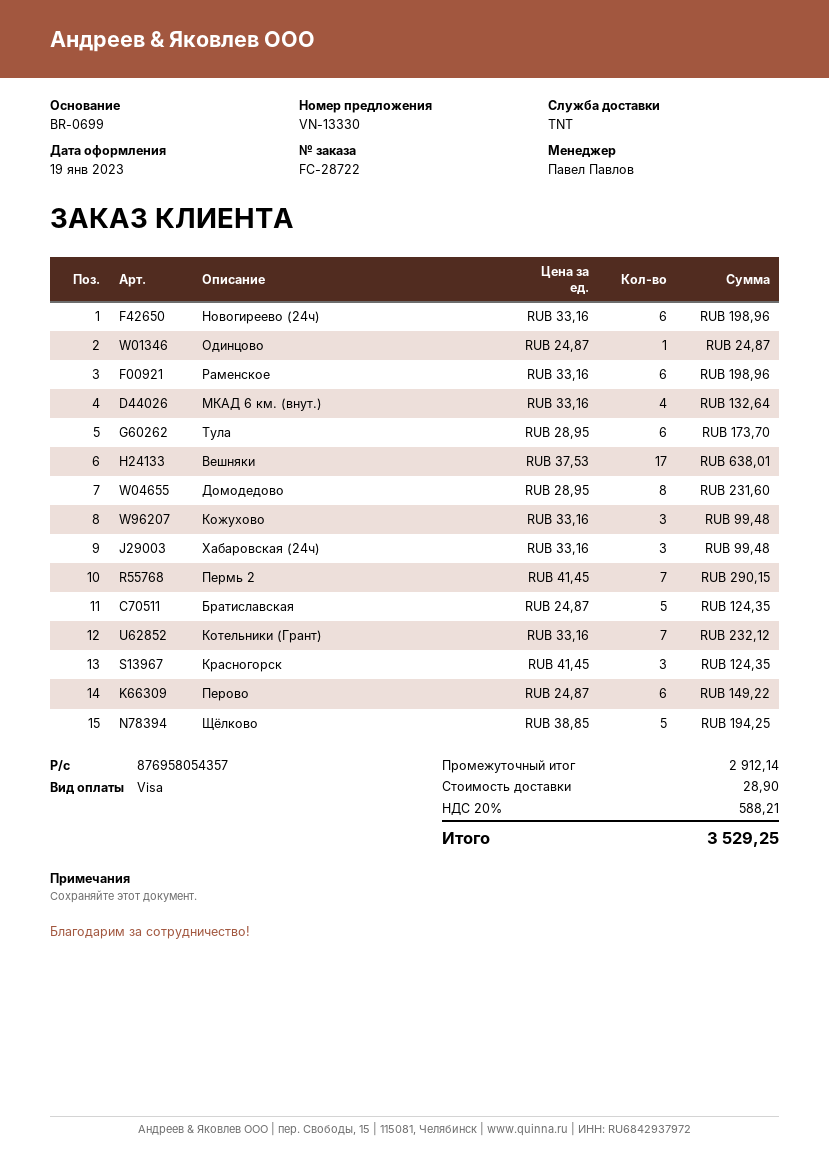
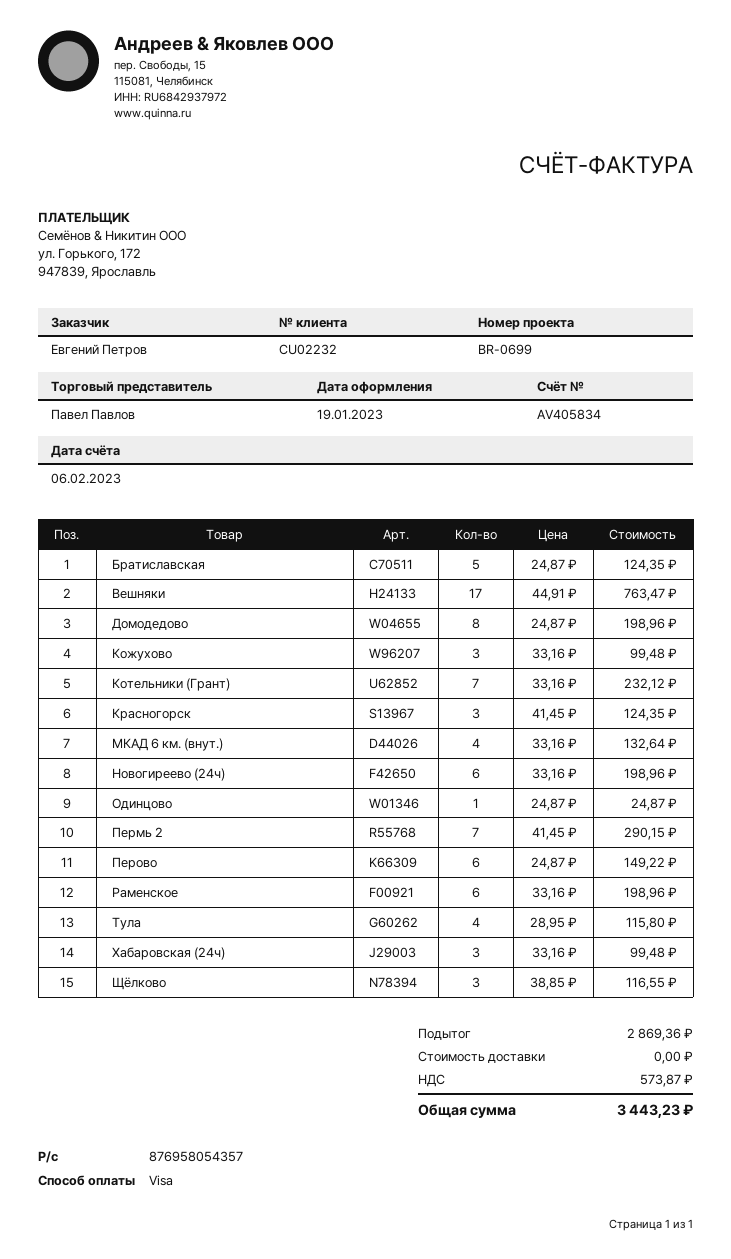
Тула: 6 x 28.95 = 173.70 -> 4 x 28.95 = 115.80
Вешняки: 17 x 37.53 = 638.01 -> 17 x 44.91 = 763.47
Домодедово: 8 x 28.95 = 231.60 -> 8 x 24.87 = 198.96
Щёлково: 5 x 38.85 = 194.25 -> 3 x 38.85 = 116.55
subtotal: 2912.14 -> 2869.36
shipping: 28.90 -> 0.00
tax: 588.21 -> 573.87
total: 3529.25 -> 3443.23

